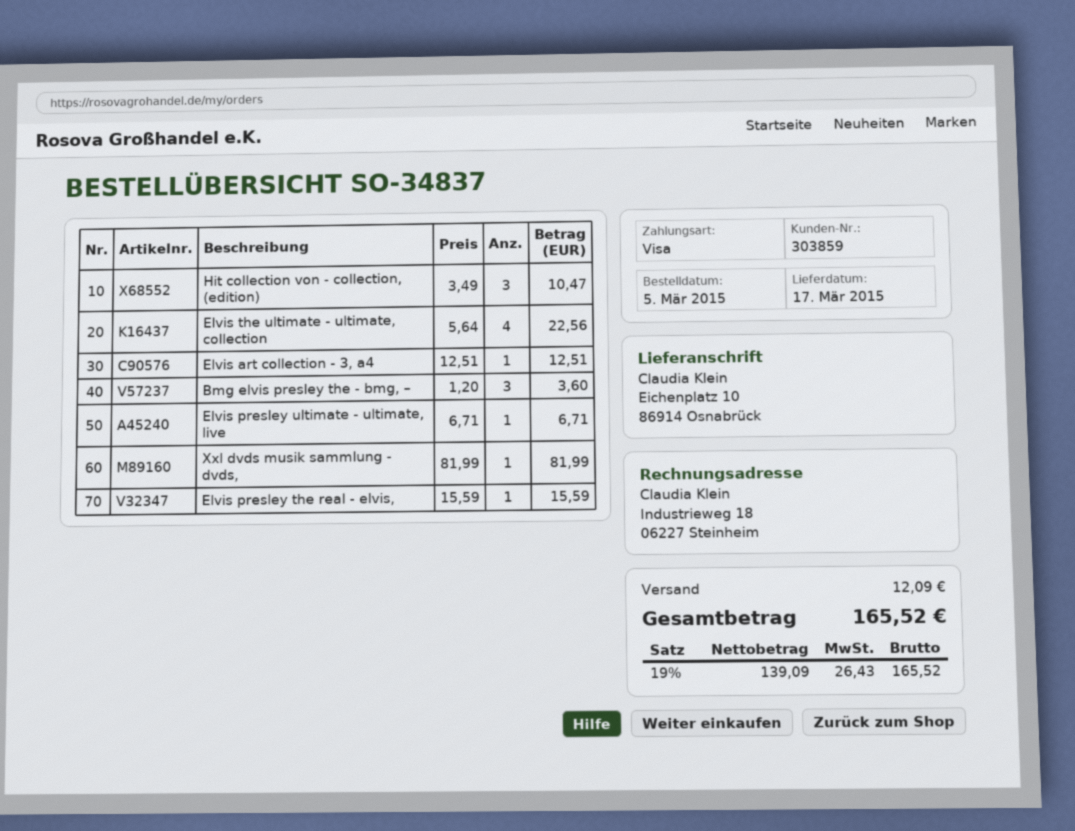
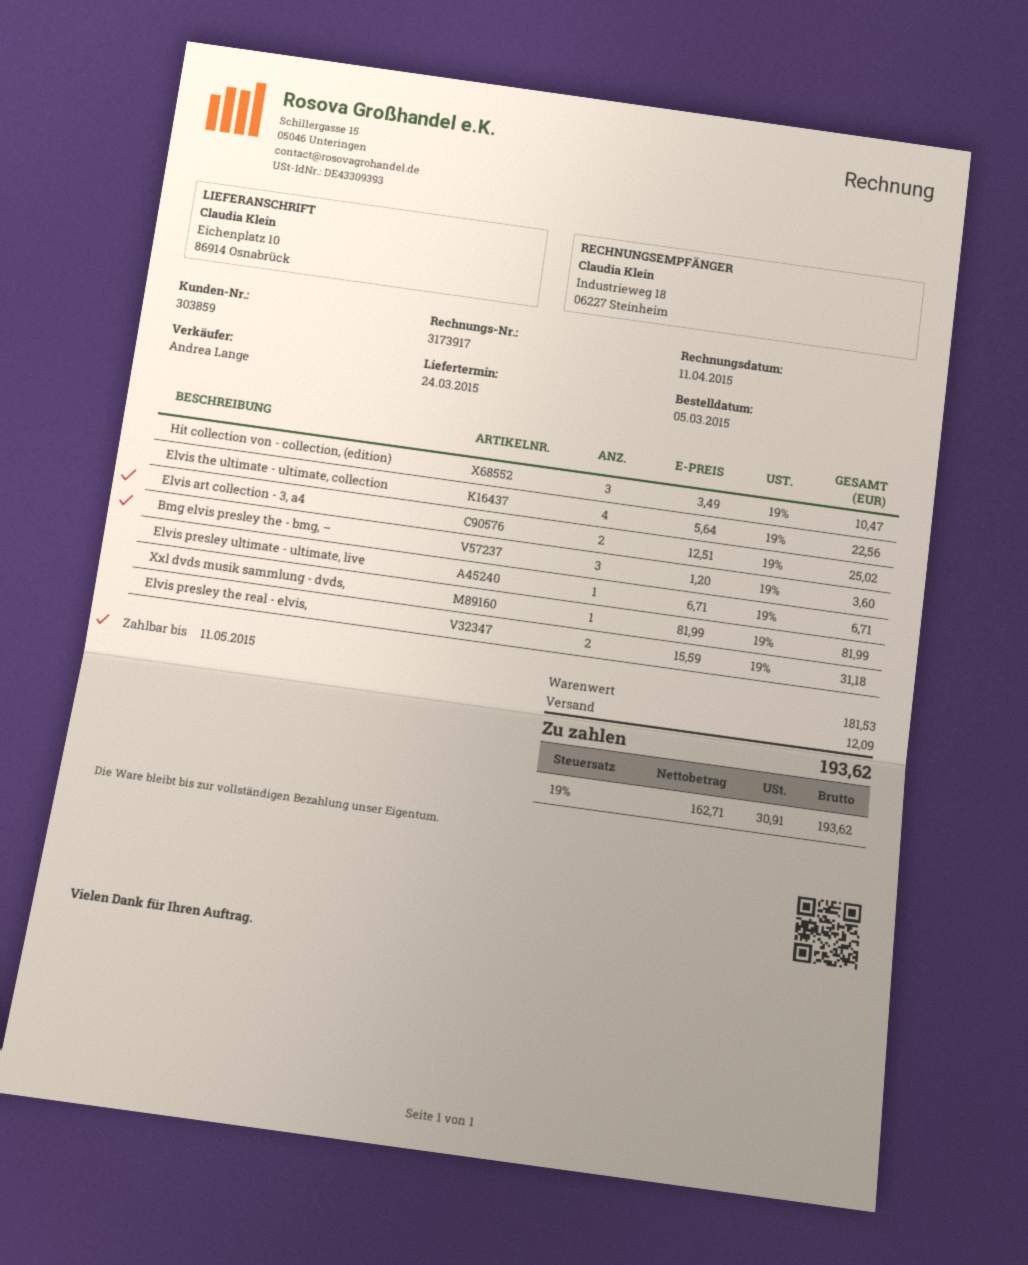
delivery date: 2015-03-17 -> 2015-03-24
Elvis art collection - 3, a4: 1 x 12.51 = 12.51 -> 2 x 12.51 = 25.02
Elvis presley the real - elvis,: 1 x 15.59 = 15.59 -> 2 x 15.59 = 31.18
net: 139.09 -> 162.71
tax: 19% = 26.43 -> 19% = 30.91
total: 165.52 -> 193.62

